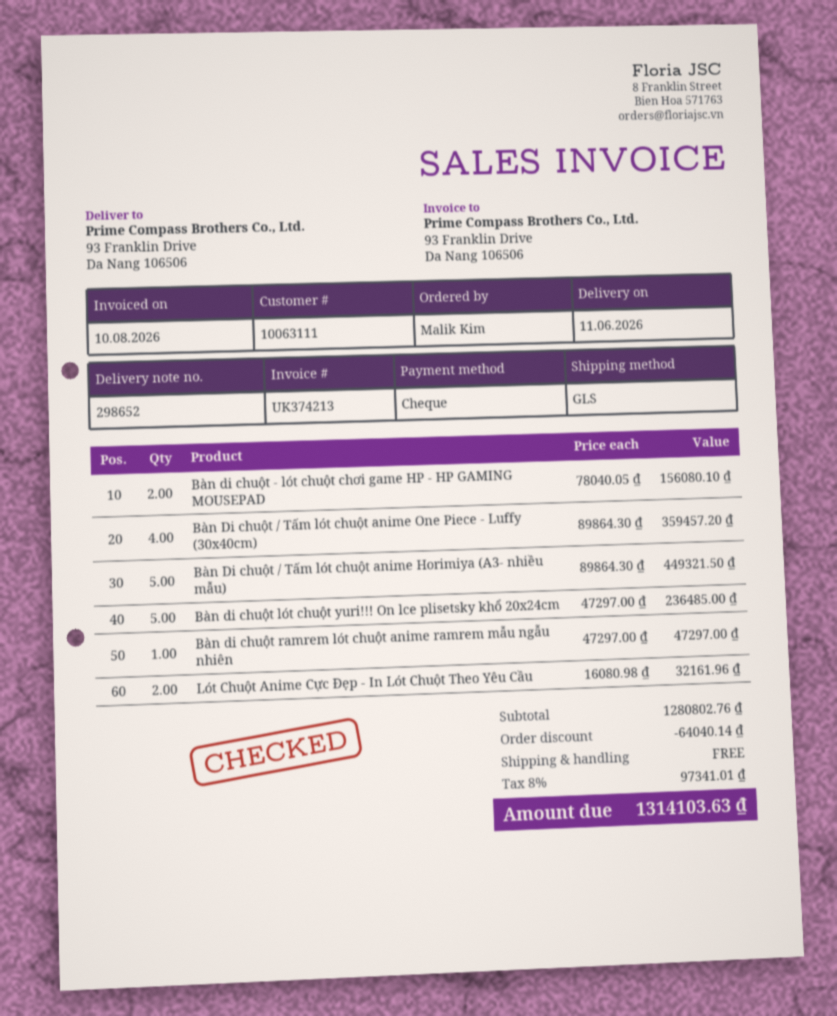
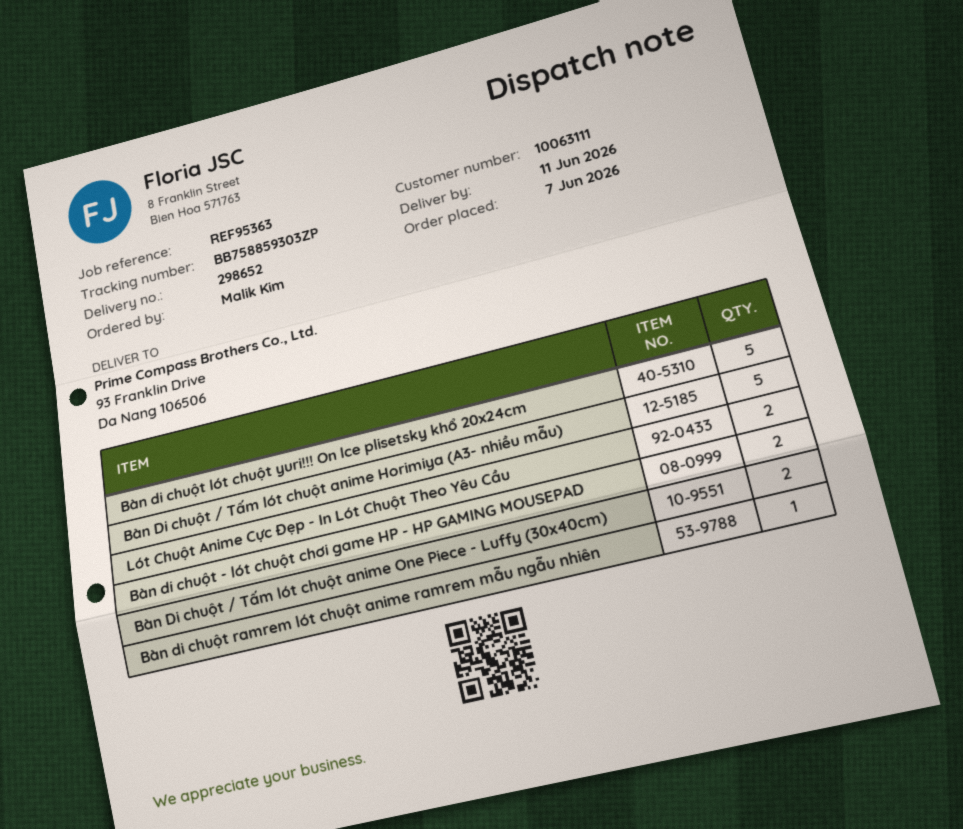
Bàn Di chuột / Tấm lót chuột anime One Piece - Luffy (30x40cm): 4 -> 2

